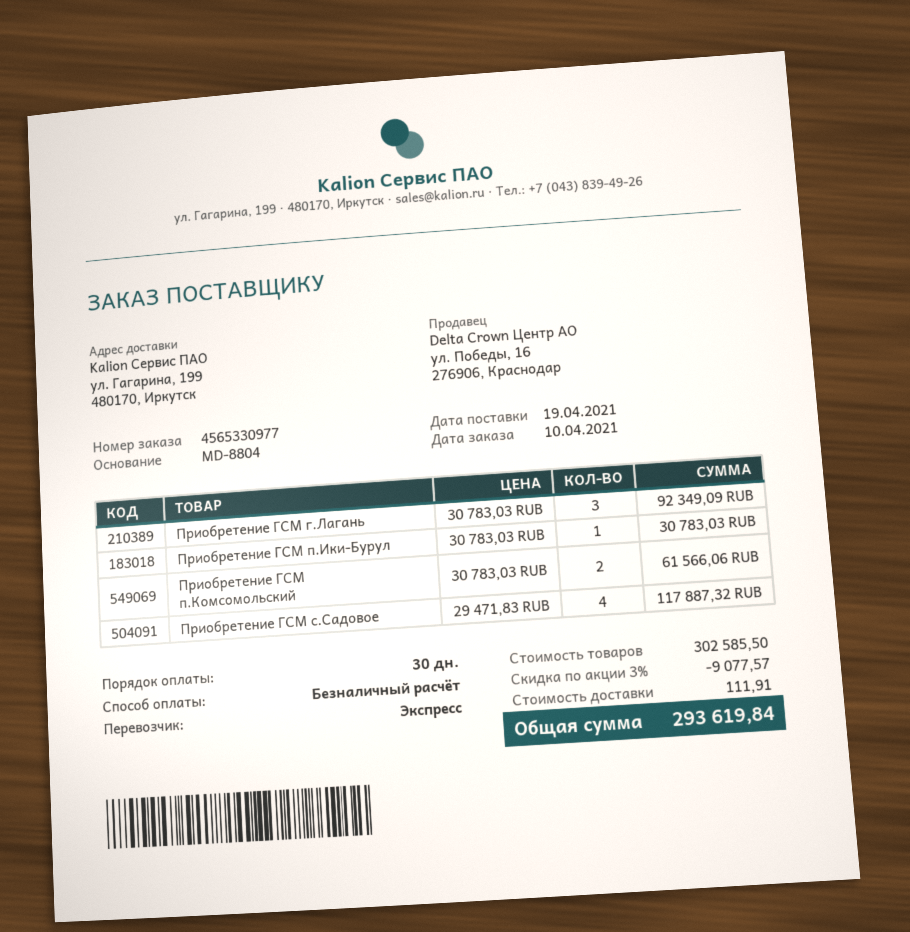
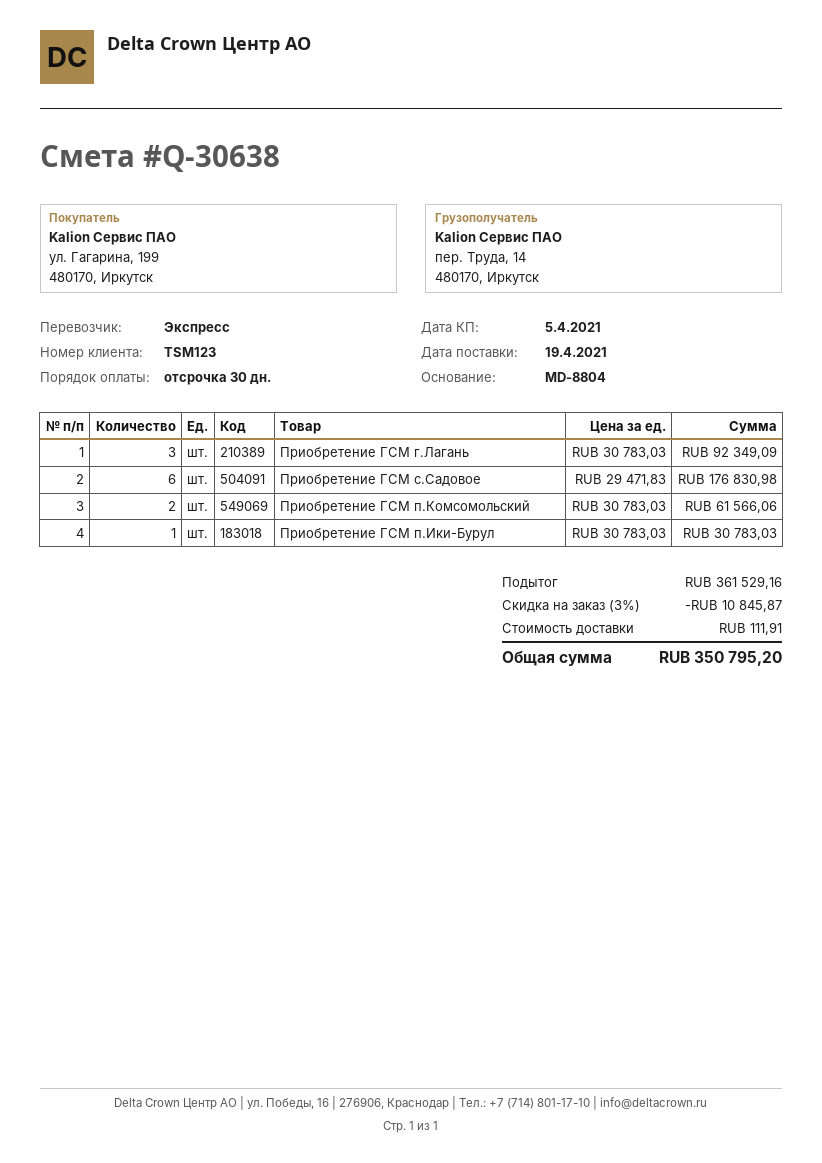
ship to: ул. Гагарина, 199, 480170, Иркутск -> пер. Труда, 14, 480170, Иркутск
Приобретение ГСМ с.Садовое: 4 x 29471.83 = 117887.32 -> 6 x 29471.83 = 176830.98
subtotal: 302585.50 -> 361529.16
discount: 3% = 9077.57 -> 3% = 10845.87
total: 293619.84 -> 350795.20

